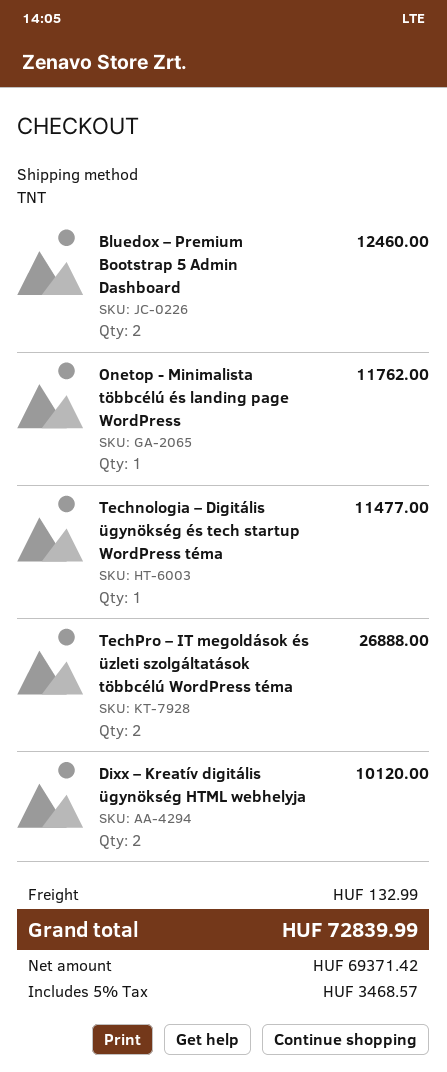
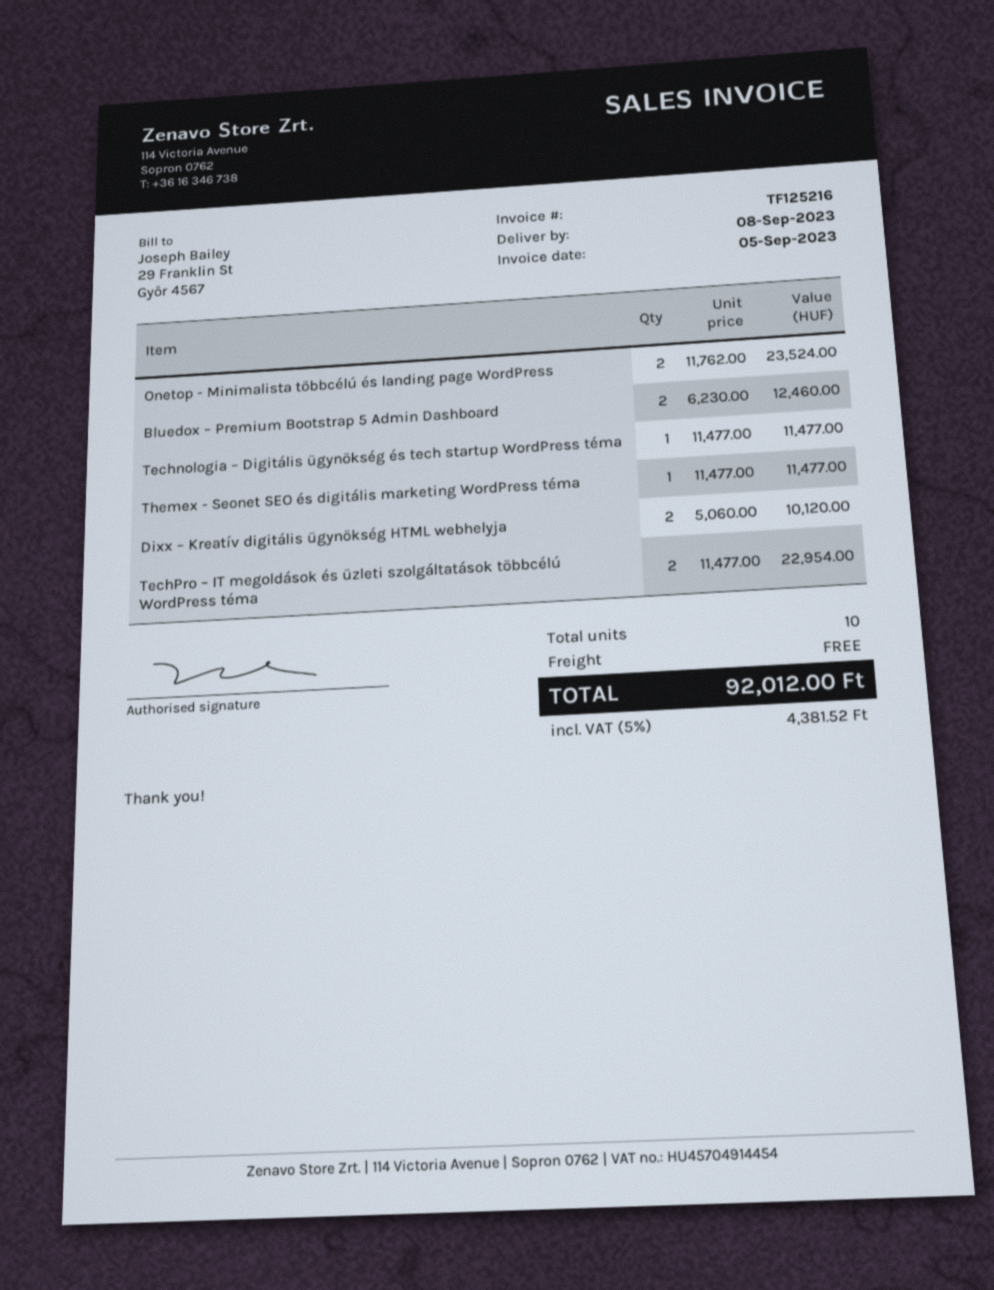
Onetop - Minimalista többcélú és landing page WordPress: 1 for 11762.00 -> 2 for 23524.00
TechPro – IT megoldások és üzleti szolgáltatások többcélú WordPress téma: 2 for 26888.00 -> 2 for 22954.00
Themex - Seonet SEO és digitális marketing WordPress téma: none -> 1 for 11477.00
shipping: 132.99 -> 0.00
tax: 5% = 3468.57 -> 5% = 4381.52
total: 72839.99 -> 92012.00

